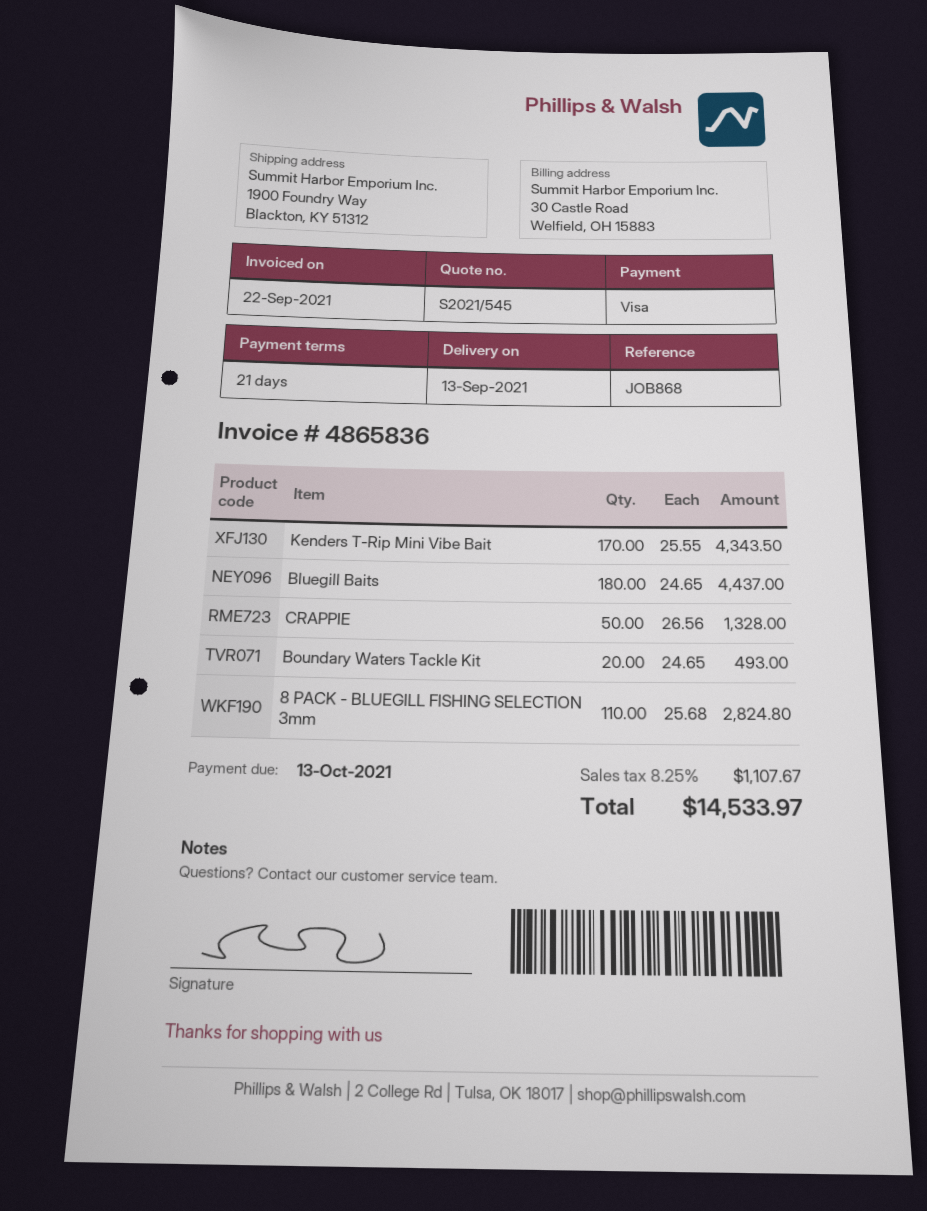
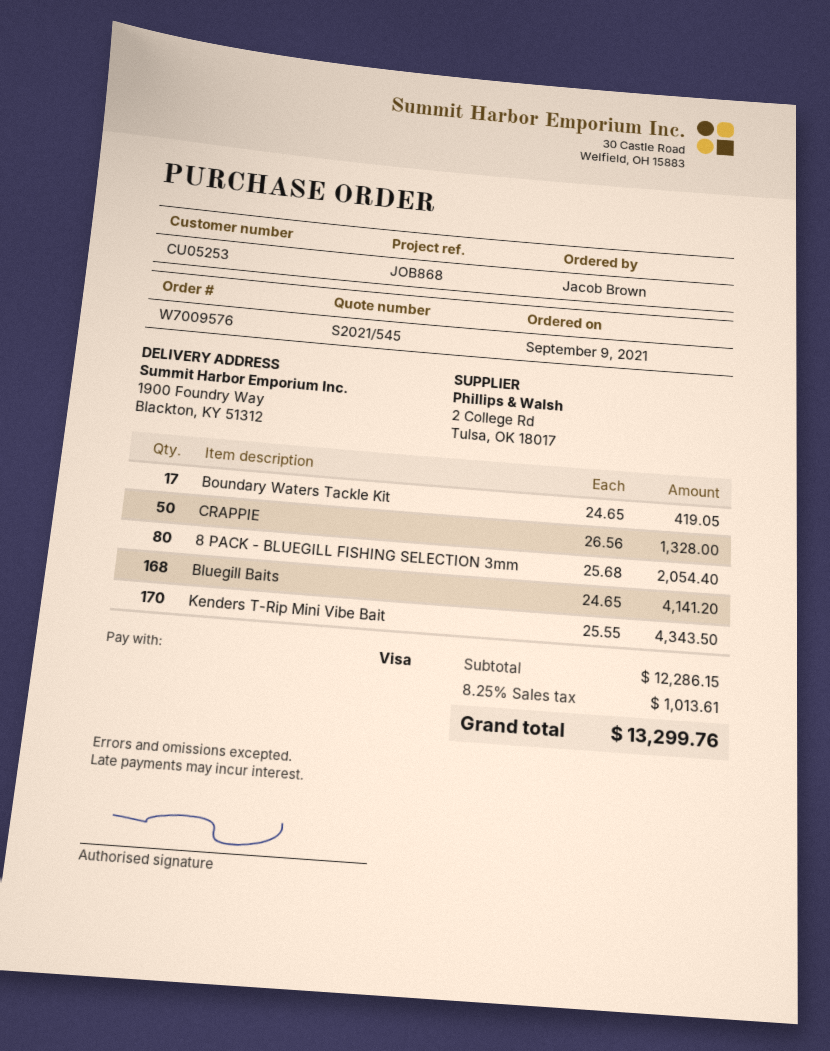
Bluegill Baits: 180 x 24.65 = 4437.00 -> 168 x 24.65 = 4141.20
Boundary Waters Tackle Kit: 20 x 24.65 = 493.00 -> 17 x 24.65 = 419.05
8 PACK - BLUEGILL FISHING SELECTION 3mm: 110 x 25.68 = 2824.80 -> 80 x 25.68 = 2054.40
tax: 8.25% = 1107.67 -> 8.25% = 1013.61
total: 14533.97 -> 13299.76

